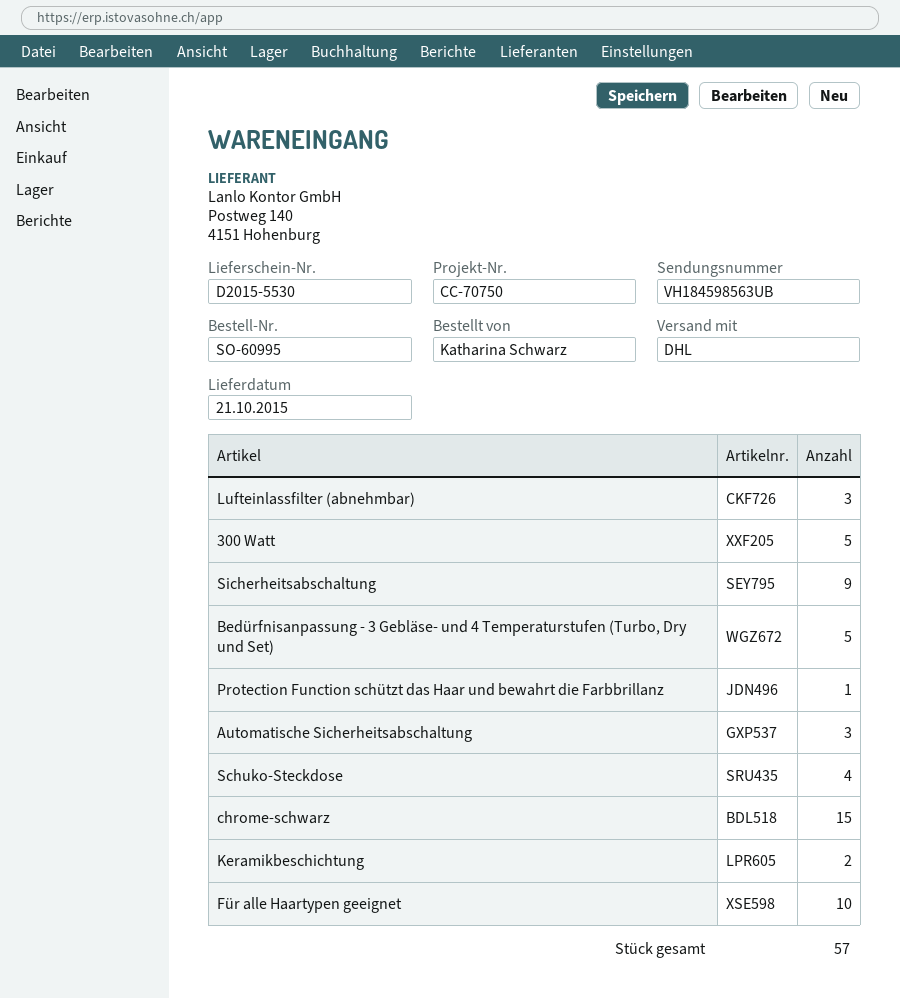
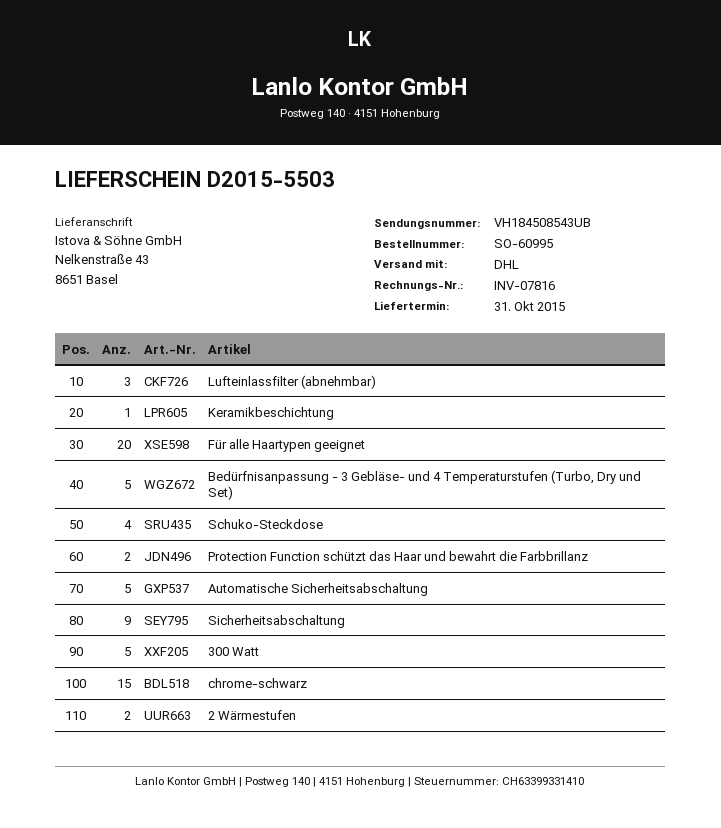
delivery note number: D2015-5530 -> D2015-5503
delivery date: 2015-10-21 -> 2015-10-31
tracking number: VH184598563UB -> VH184508543UB
Protection Function schützt das Haar und bewahrt die Farbbrillanz: 1 -> 2
Automatische Sicherheitsabschaltung: 3 -> 5
Keramikbeschichtung: 2 -> 1
Für alle Haartypen geeignet: 10 -> 20
2 Wärmestufen: none -> 2

